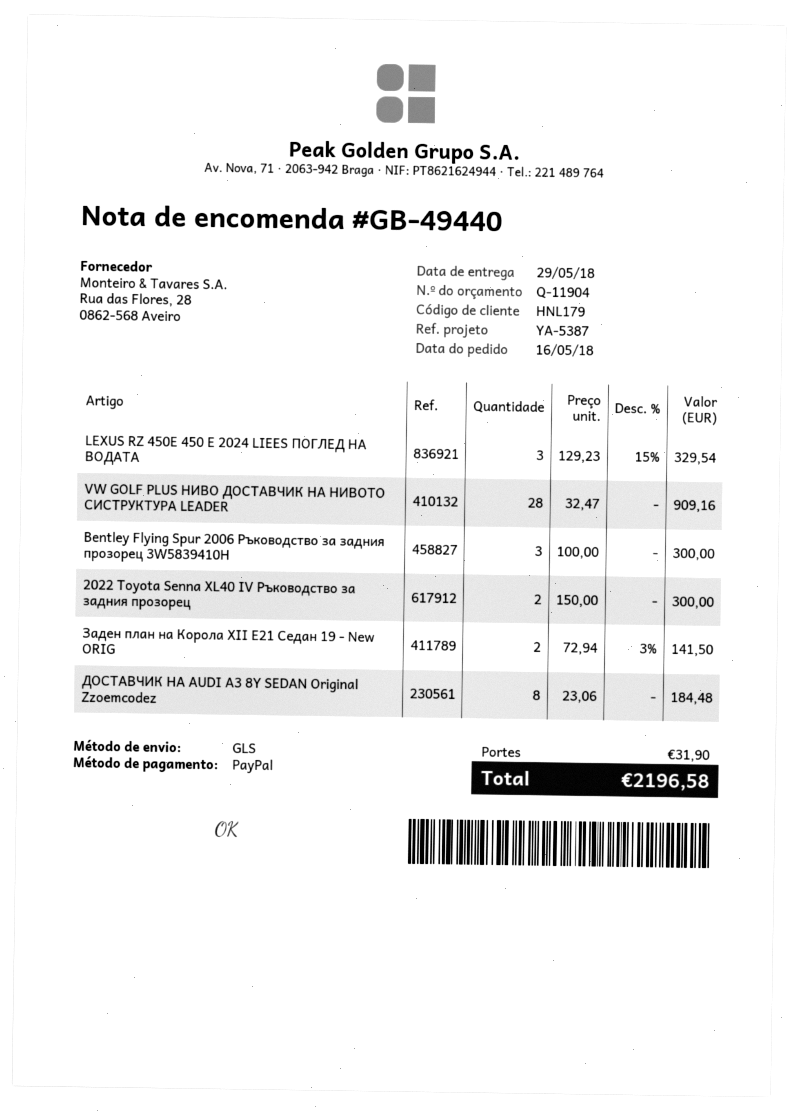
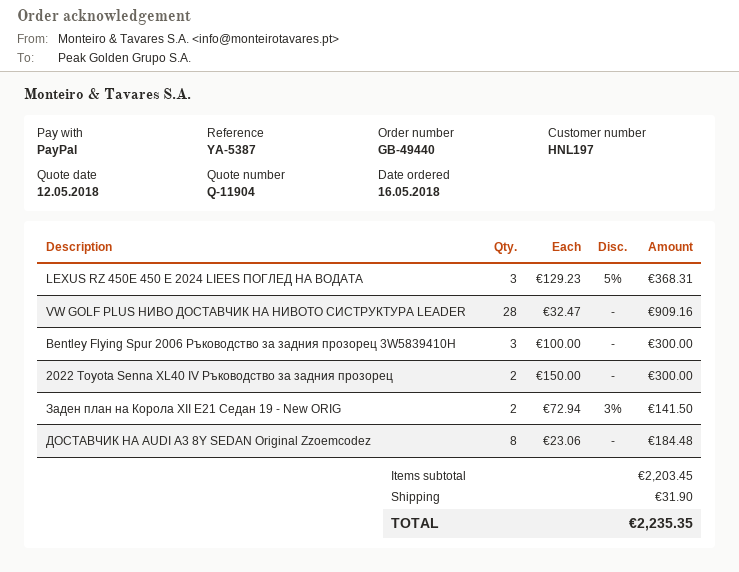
customer number: HNL179 -> HNL197
LEXUS RZ 450E 450 E 2024 LIEES ПОГЛЕД НА ВОДАТА: 3 x 129.23 - 15% = 329.54 -> 3 x 129.23 - 5% = 368.31
total: 2196.58 -> 2235.35

